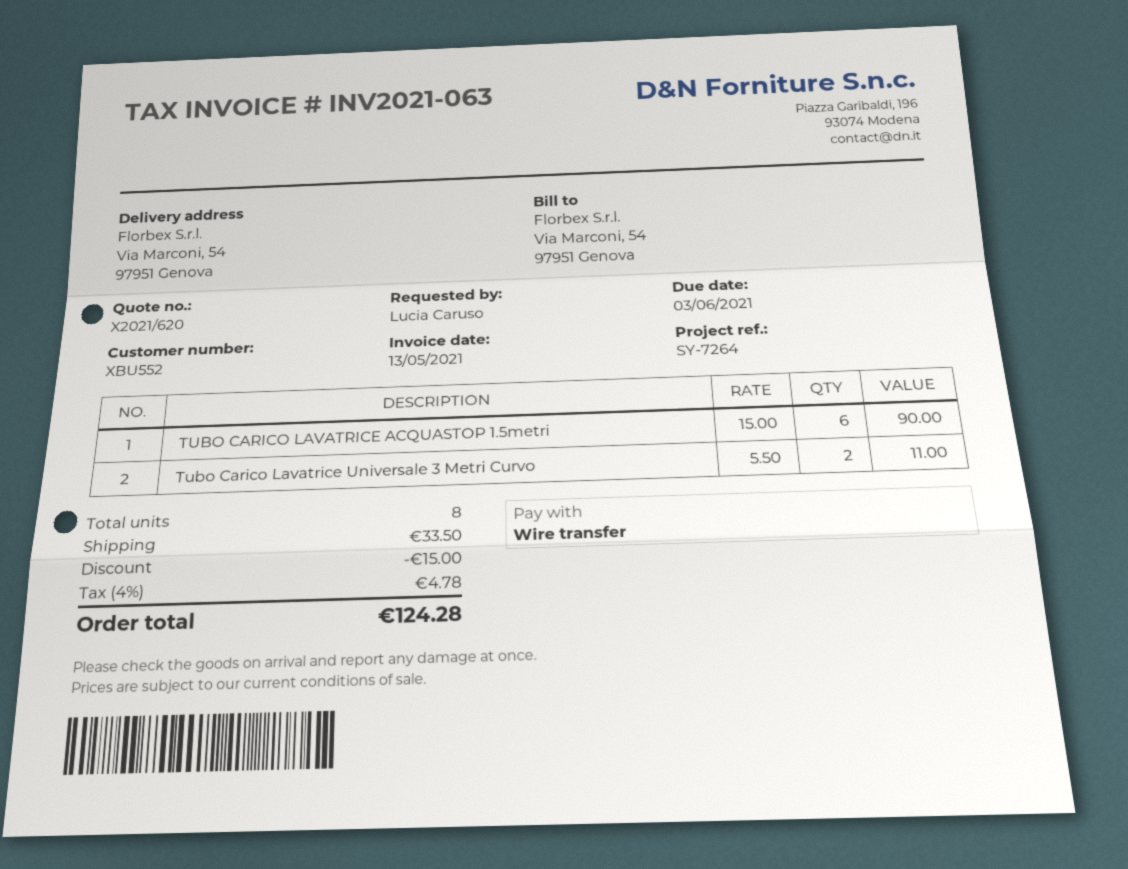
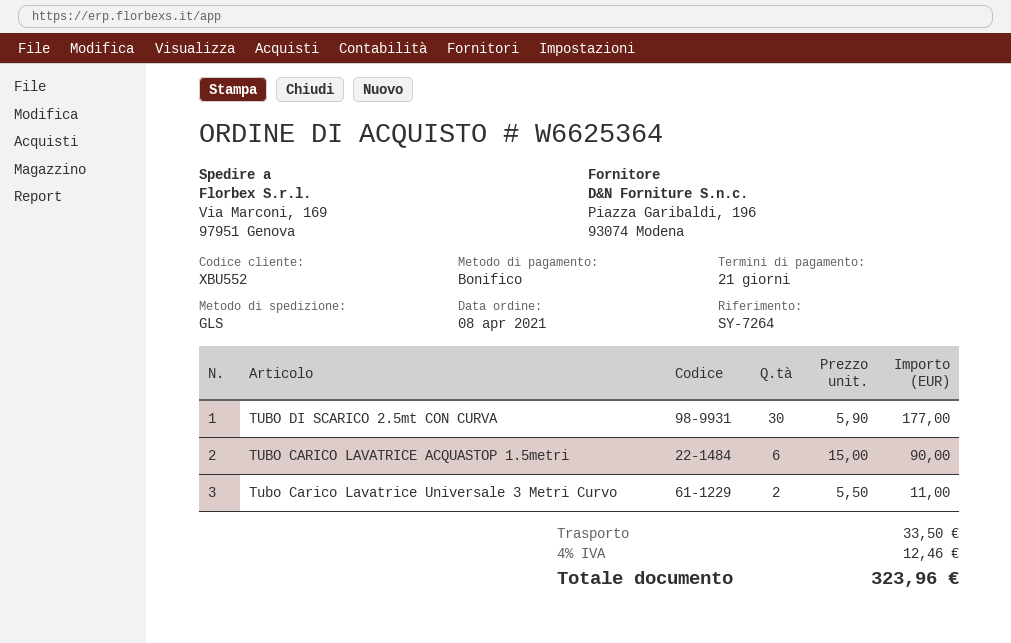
ship to: Via Marconi, 54, 97951 Genova -> Via Marconi, 169, 97951 Genova
TUBO DI SCARICO 2.5mt CON CURVA: none -> 30 x 5.90 = 177.00
discount: 15.00 -> none
tax: 4% = 4.78 -> 4% = 12.46
total: 124.28 -> 323.96

